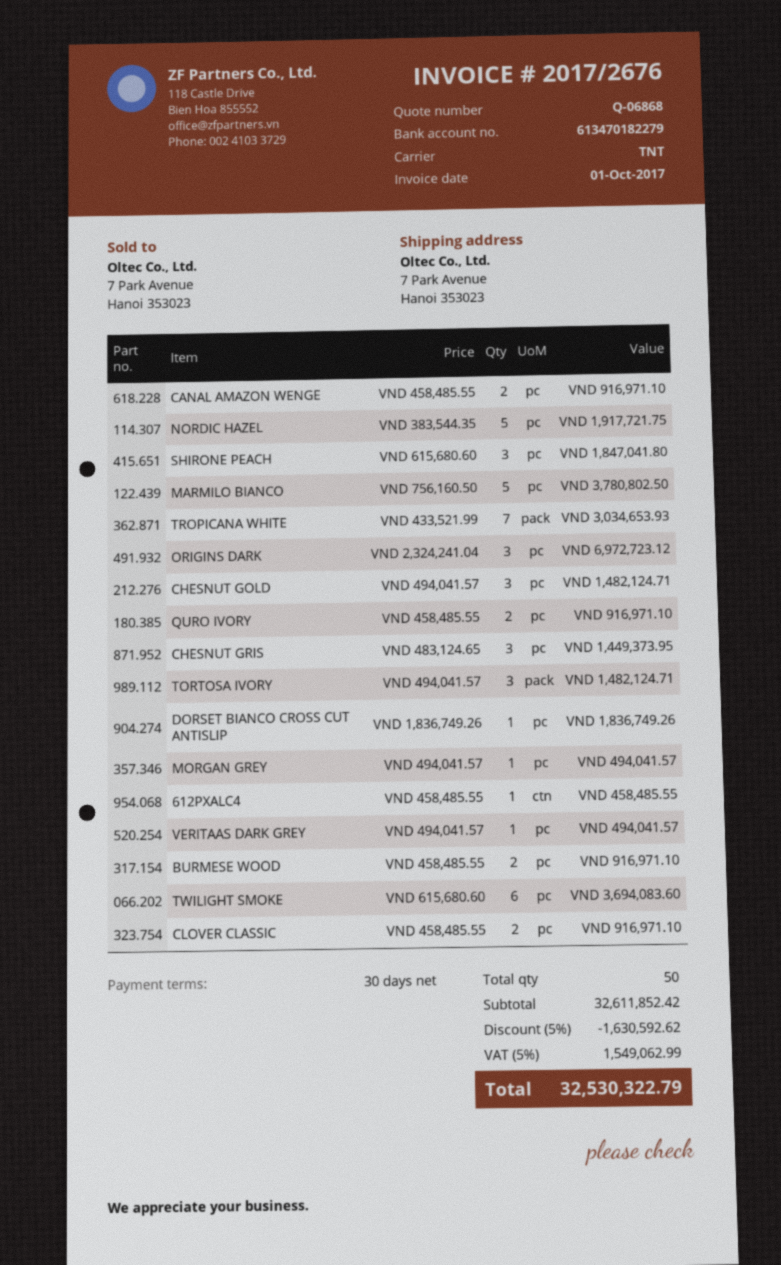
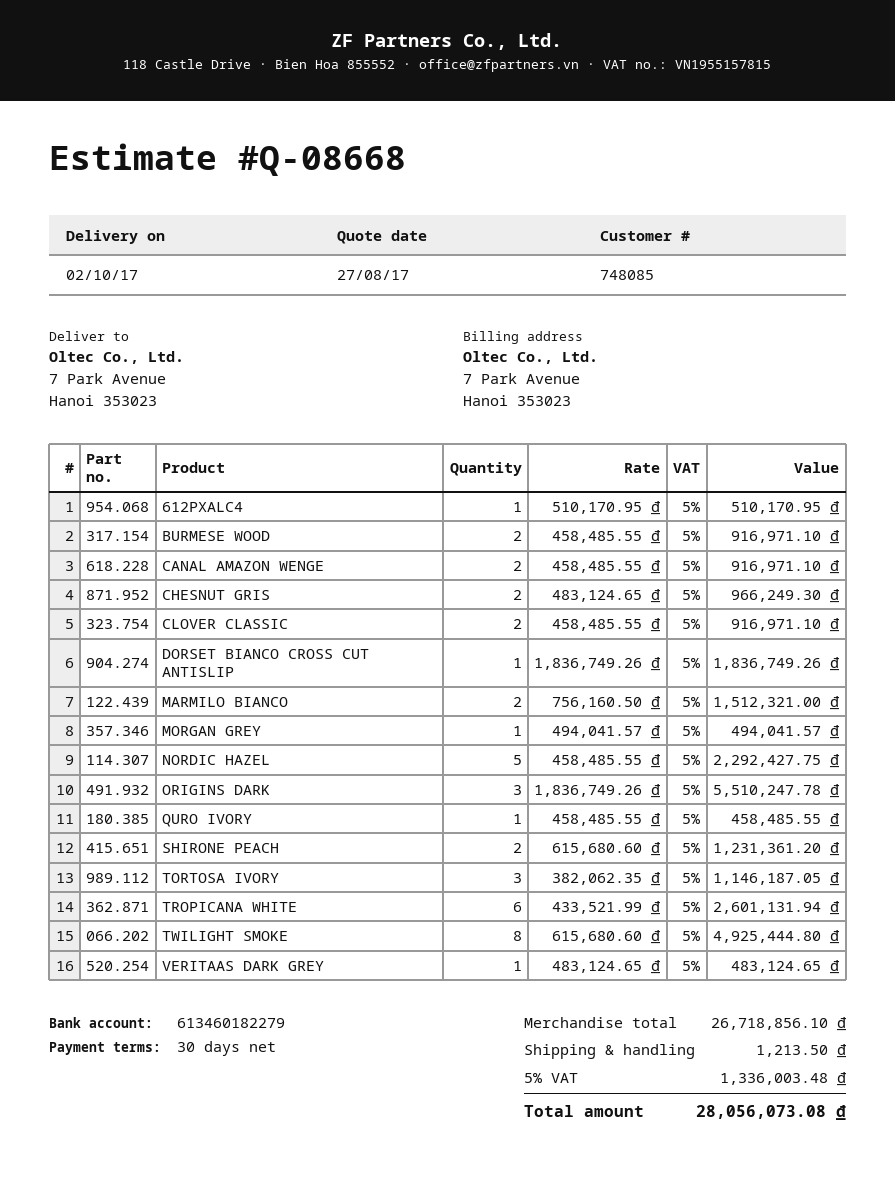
quote number: Q-06868 -> Q-08668
bank account: 613470182279 -> 613460182279
NORDIC HAZEL: 5 x 383544.35 = 1917721.75 -> 5 x 458485.55 = 2292427.75
SHIRONE PEACH: 3 x 615680.60 = 1847041.80 -> 2 x 615680.60 = 1231361.20
MARMILO BIANCO: 5 x 756160.50 = 3780802.50 -> 2 x 756160.50 = 1512321.00
TROPICANA WHITE: 7 x 433521.99 = 3034653.93 -> 6 x 433521.99 = 2601131.94
ORIGINS DARK: 3 x 2324241.04 = 6972723.12 -> 3 x 1836749.26 = 5510247.78
CHESNUT GOLD: 3 x 494041.57 = 1482124.71 -> none
QURO IVORY: 2 x 458485.55 = 916971.10 -> 1 x 458485.55 = 458485.55
CHESNUT GRIS: 3 x 483124.65 = 1449373.95 -> 2 x 483124.65 = 966249.30
TORTOSA IVORY: 3 x 494041.57 = 1482124.71 -> 3 x 382062.35 = 1146187.05
612PXALC4: 1 x 458485.55 = 458485.55 -> 1 x 510170.95 = 510170.95
VERITAAS DARK GREY: 1 x 494041.57 = 494041.57 -> 1 x 483124.65 = 483124.65
TWILIGHT SMOKE: 6 x 615680.60 = 3694083.60 -> 8 x 615680.60 = 4925444.80
subtotal: 32611852.42 -> 26718856.10
discount: 5% = 1630592.62 -> none
shipping: none -> 1213.50
tax: 5% = 1549062.99 -> 5% = 1336003.48
total: 32530322.79 -> 28056073.08

